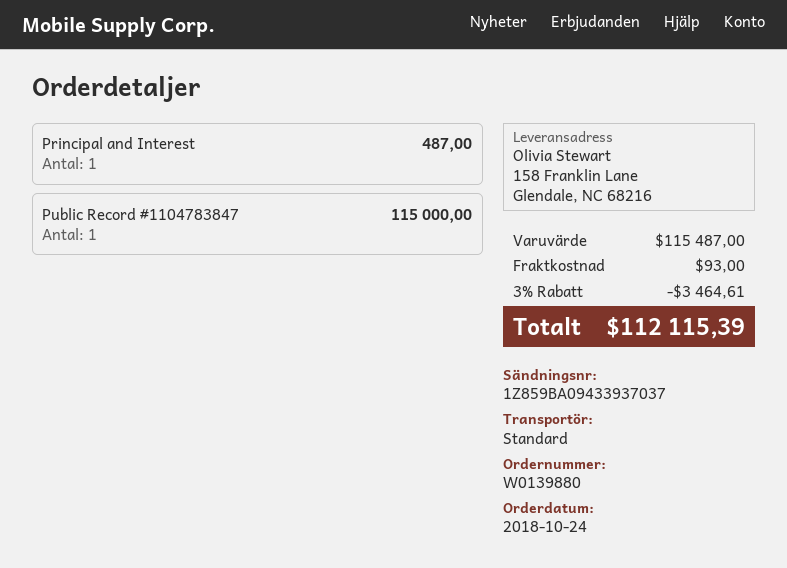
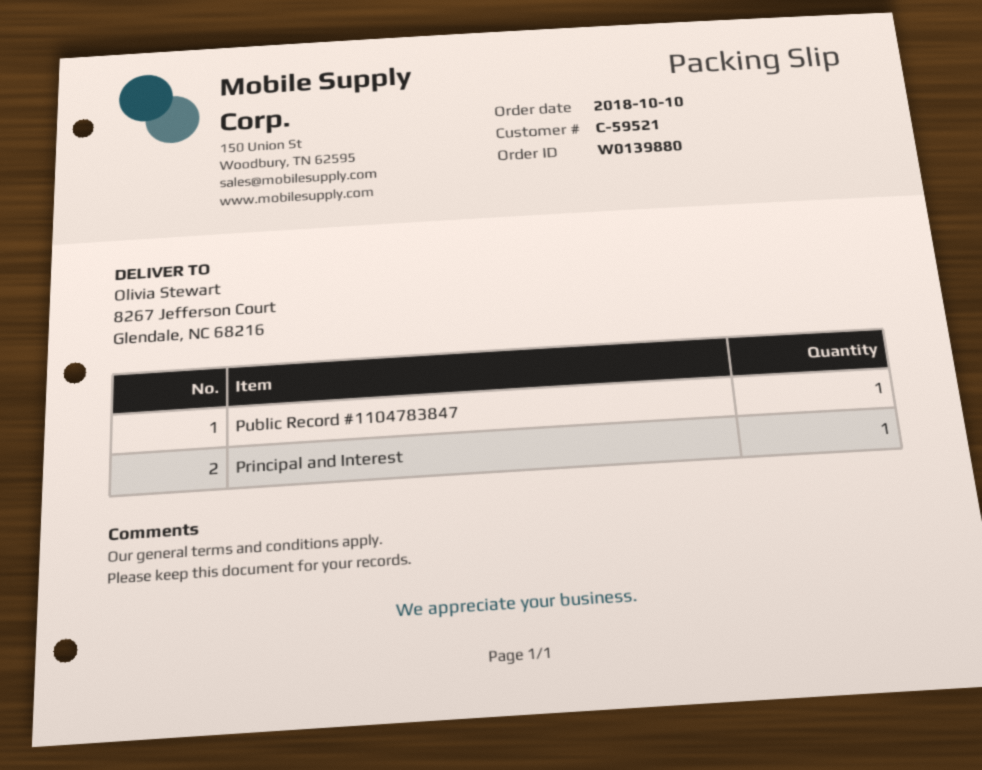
order date: 2018-10-24 -> 2018-10-10
ship to: 158 Franklin Lane, Glendale, NC 68216 -> 8267 Jefferson Court, Glendale, NC 68216

